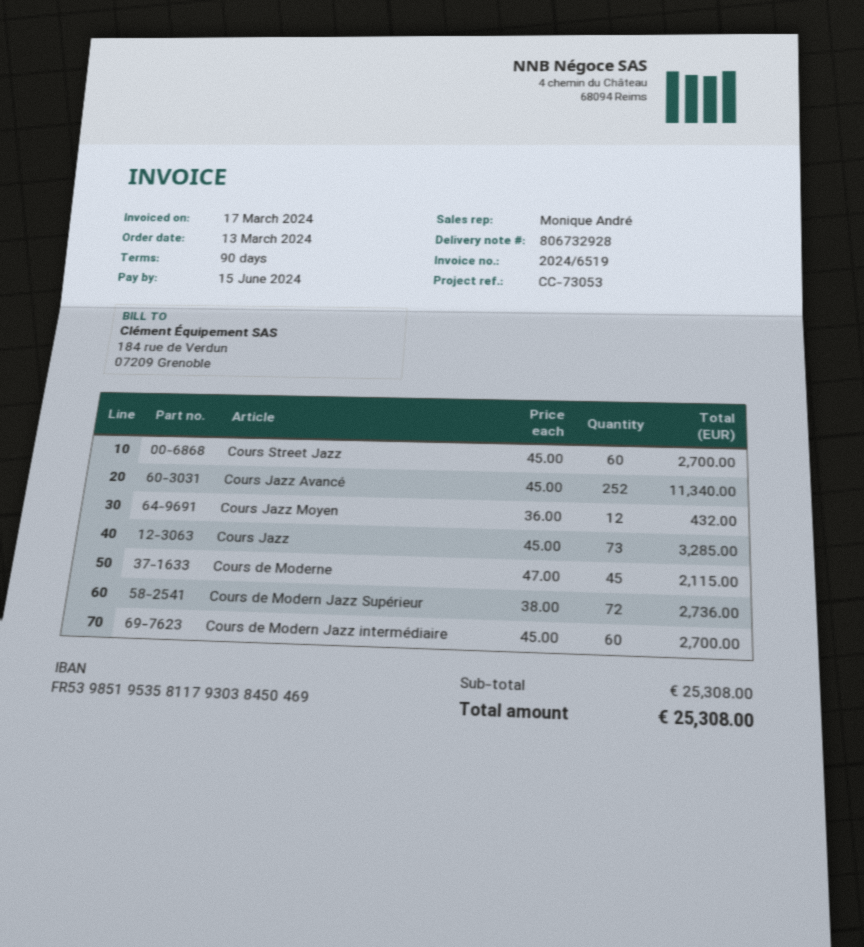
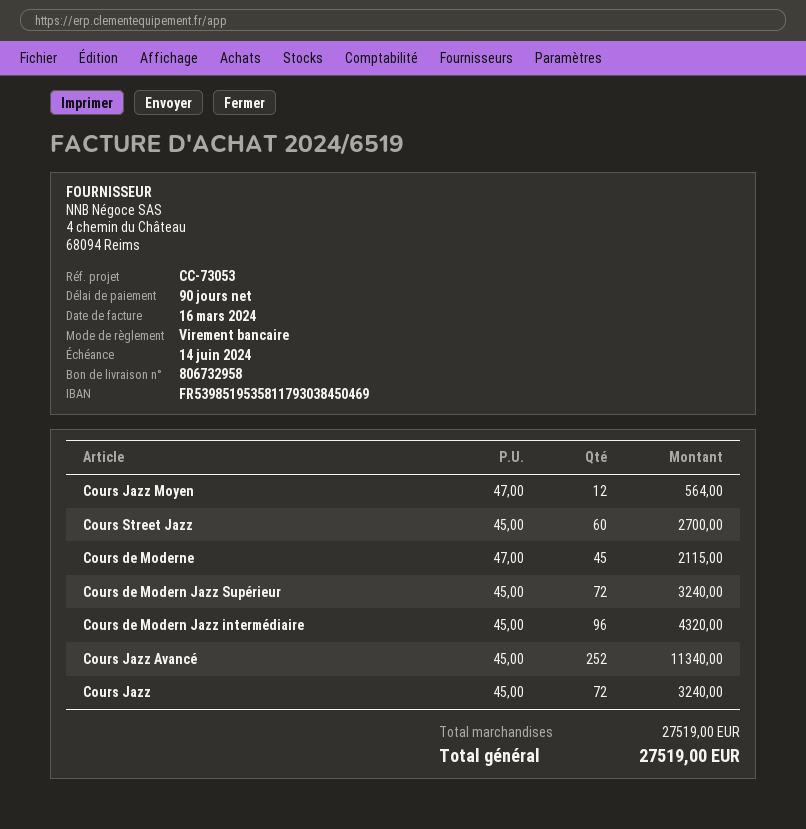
delivery note number: 806732928 -> 806732958
invoice date: 2024-03-17 -> 2024-03-16
due date: 2024-06-15 -> 2024-06-14
Cours Jazz Moyen: 12 x 36.00 = 432.00 -> 12 x 47.00 = 564.00
Cours Jazz: 73 x 45.00 = 3285.00 -> 72 x 45.00 = 3240.00
Cours de Modern Jazz Supérieur: 72 x 38.00 = 2736.00 -> 72 x 45.00 = 3240.00
Cours de Modern Jazz intermédiaire: 60 x 45.00 = 2700.00 -> 96 x 45.00 = 4320.00
subtotal: 25308.00 -> 27519.00
total: 25308.00 -> 27519.00

